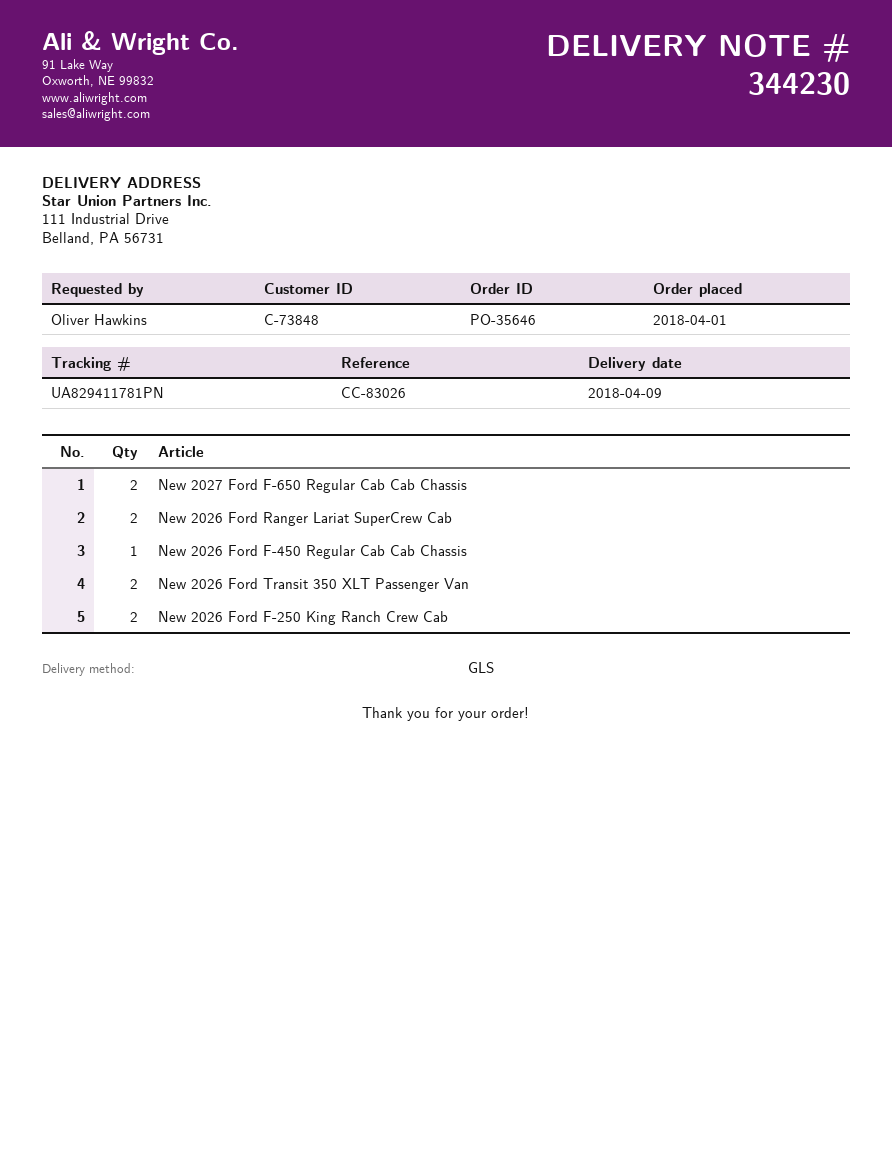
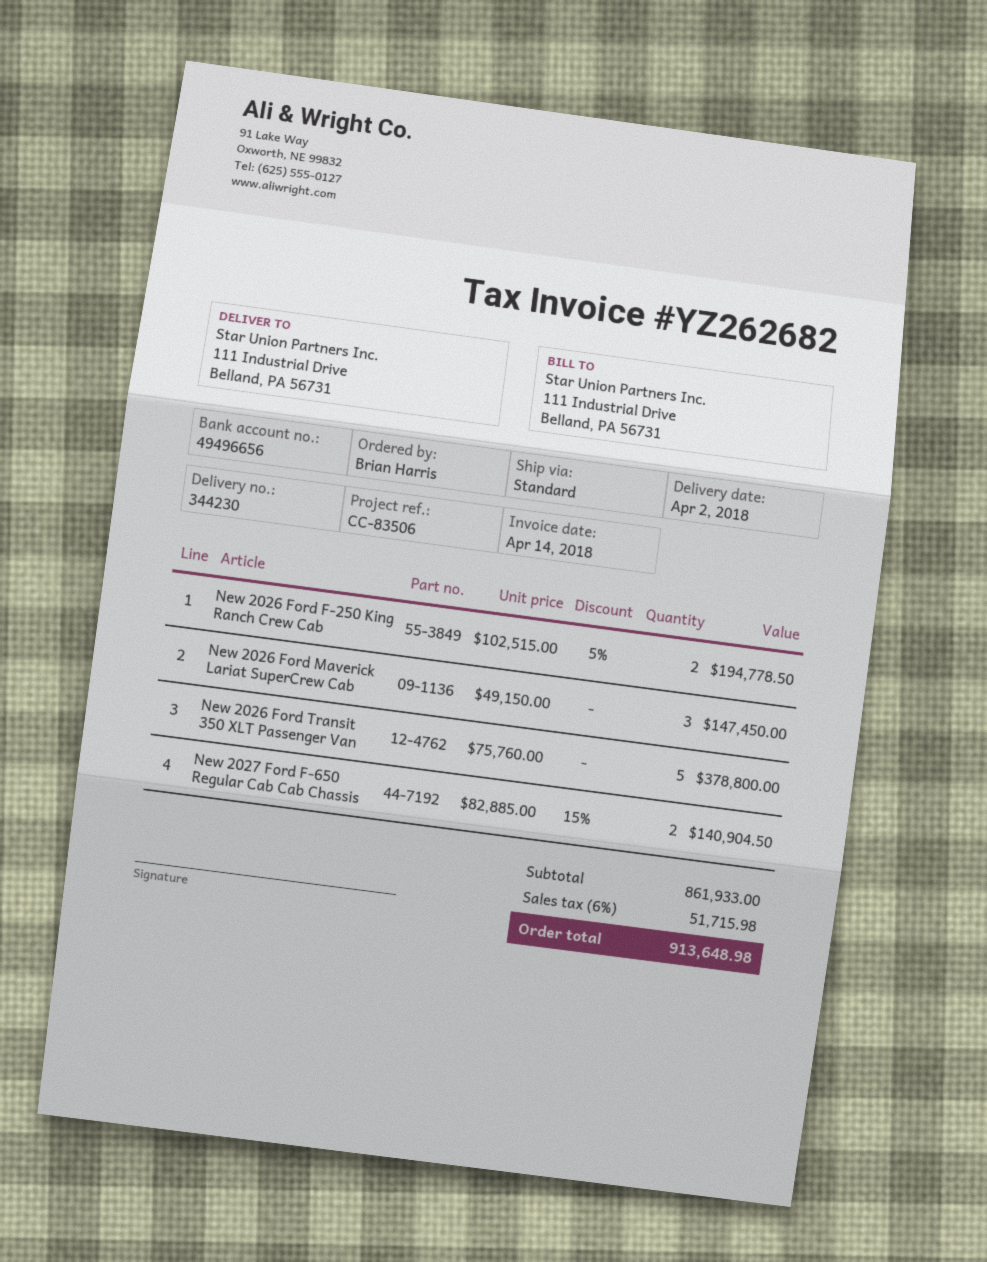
delivery date: 2018-04-09 -> 2018-04-02
reference: CC-83026 -> CC-83506
ordered by: Oliver Hawkins -> Brian Harris
shipping method: GLS -> standard
New 2026 Ford Ranger Lariat SuperCrew Cab: 2 -> none
New 2026 Ford F-450 Regular Cab Cab Chassis: 1 -> none
New 2026 Ford Transit 350 XLT Passenger Van: 2 -> 5
New 2026 Ford Maverick Lariat SuperCrew Cab: none -> 3

